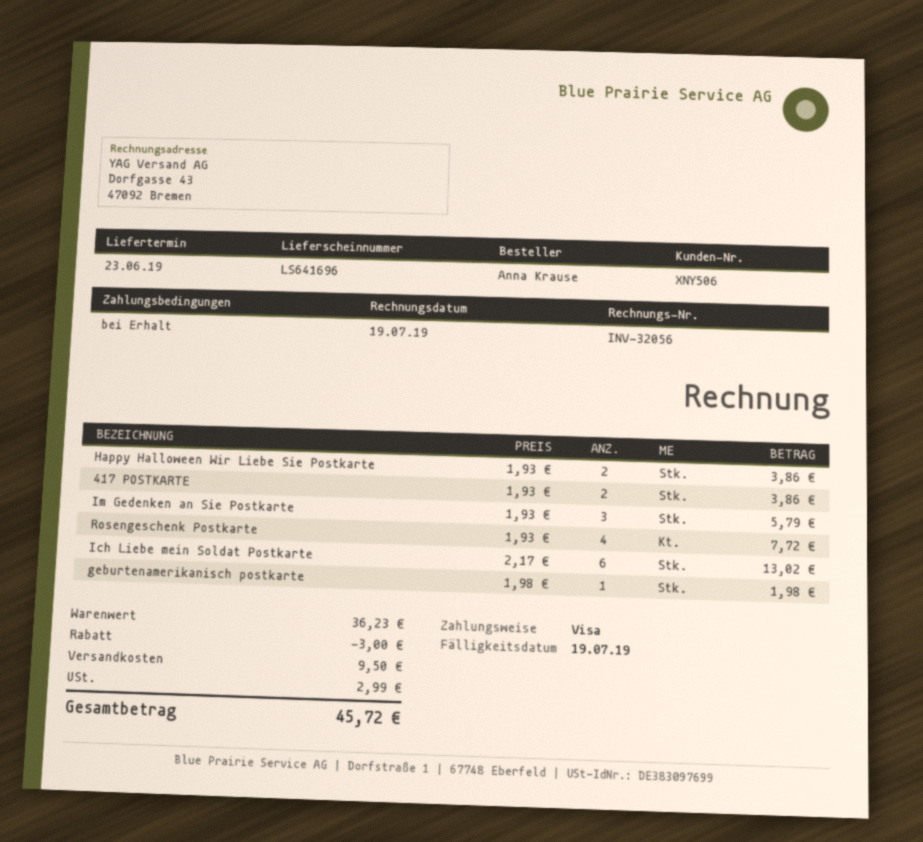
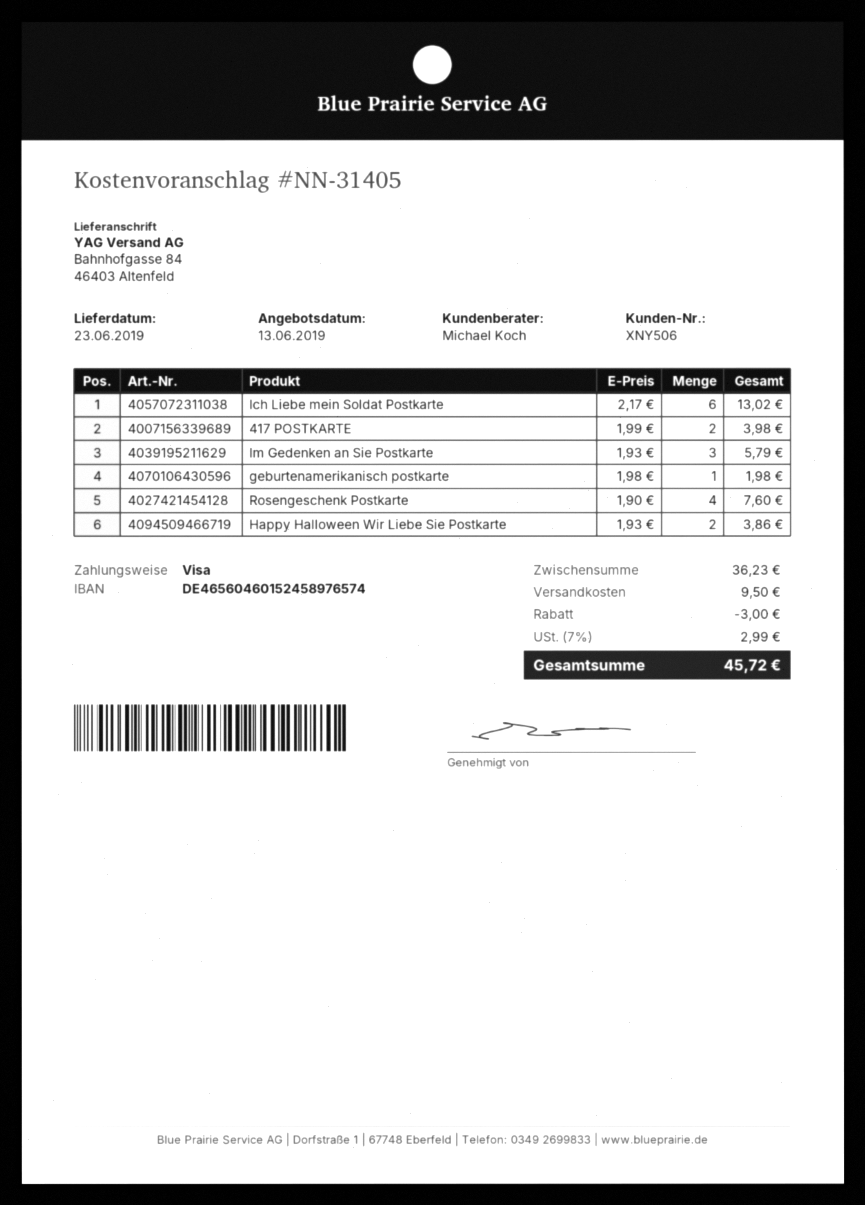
417 POSTKARTE: 2 x 1.93 = 3.86 -> 2 x 1.99 = 3.98
Rosengeschenk Postkarte: 4 x 1.93 = 7.72 -> 4 x 1.90 = 7.60

